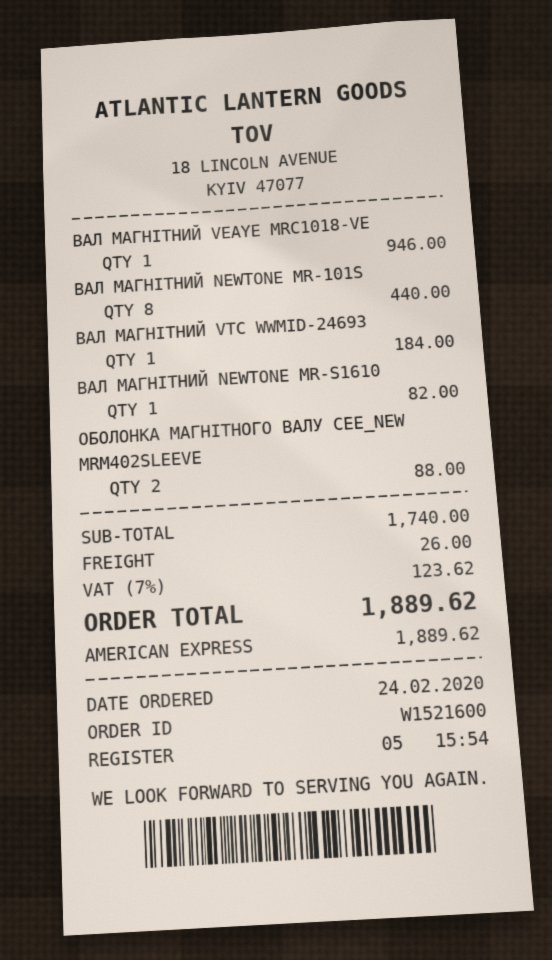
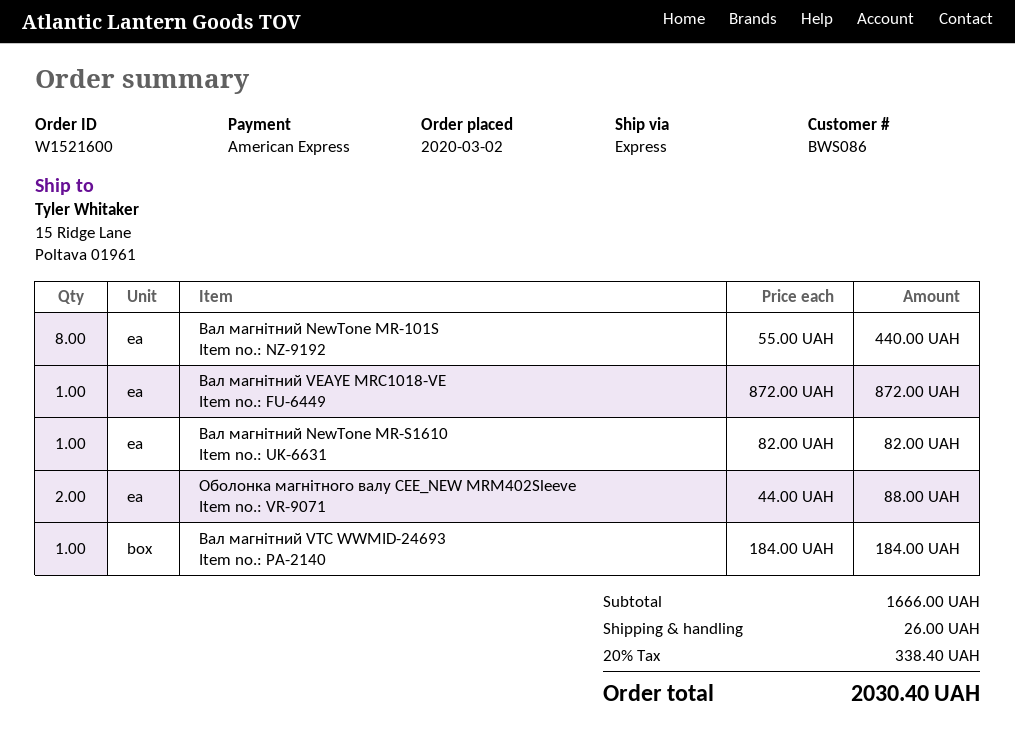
order date: 2020-02-24 -> 2020-03-02
ВАЛ МАГНІТНИЙ VEAYE MRC1018-VE: 1 for 946.00 -> 1 for 872.00
subtotal: 1740.00 -> 1666.00
tax: 7% = 123.62 -> 20% = 338.40
total: 1889.62 -> 2030.40

